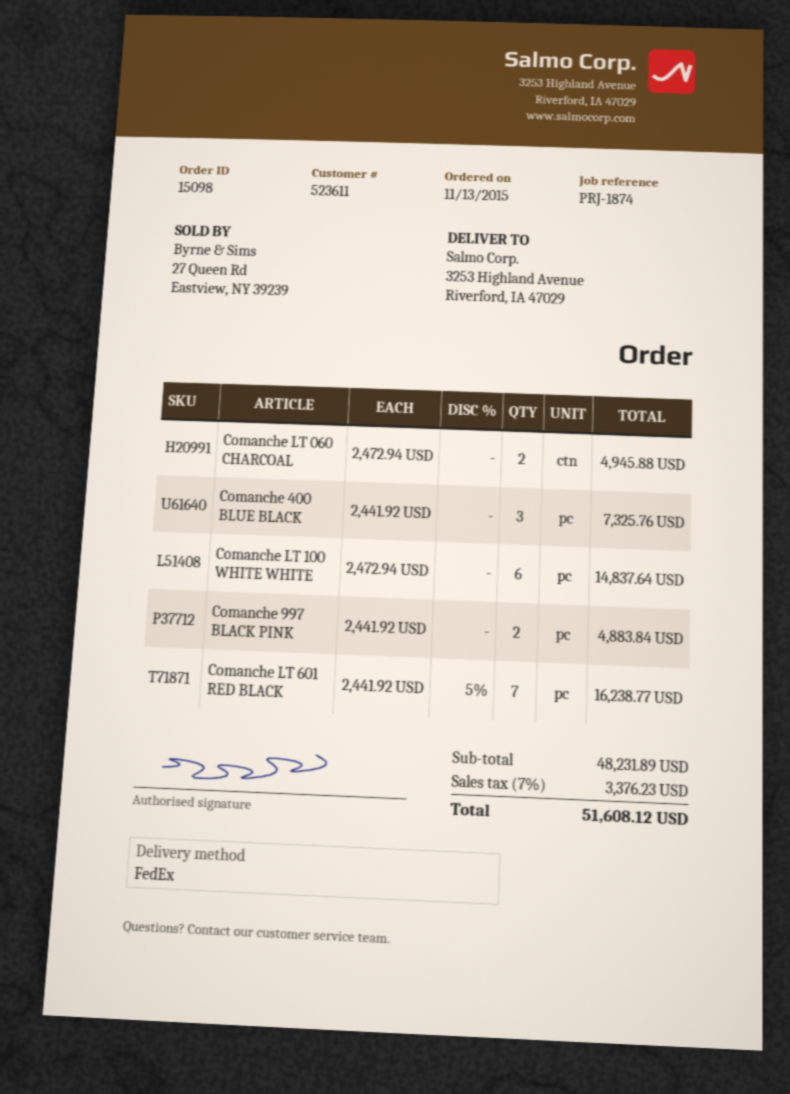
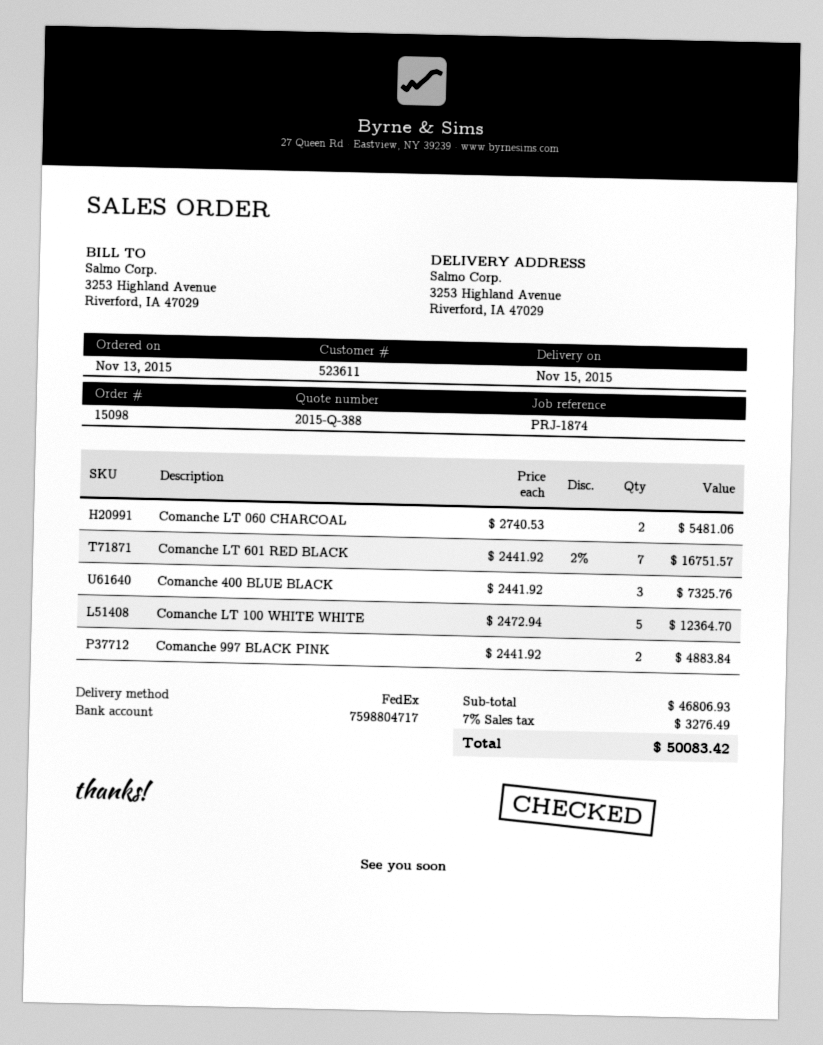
Comanche LT 060 CHARCOAL: 2 x 2472.94 = 4945.88 -> 2 x 2740.53 = 5481.06
Comanche LT 100 WHITE WHITE: 6 x 2472.94 = 14837.64 -> 5 x 2472.94 = 12364.70
Comanche LT 601 RED BLACK: 7 x 2441.92 - 5% = 16238.77 -> 7 x 2441.92 - 2% = 16751.57
subtotal: 48231.89 -> 46806.93
tax: 7% = 3376.23 -> 7% = 3276.49
total: 51608.12 -> 50083.42

